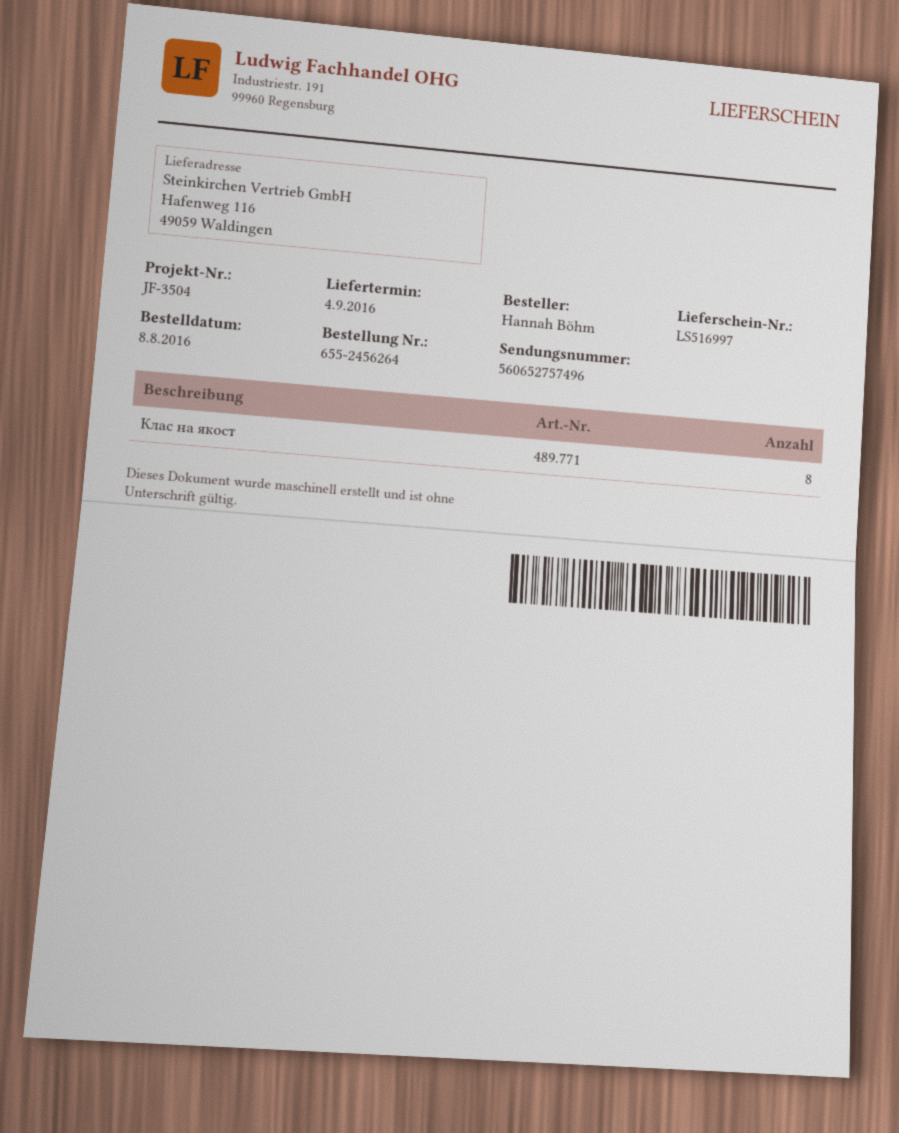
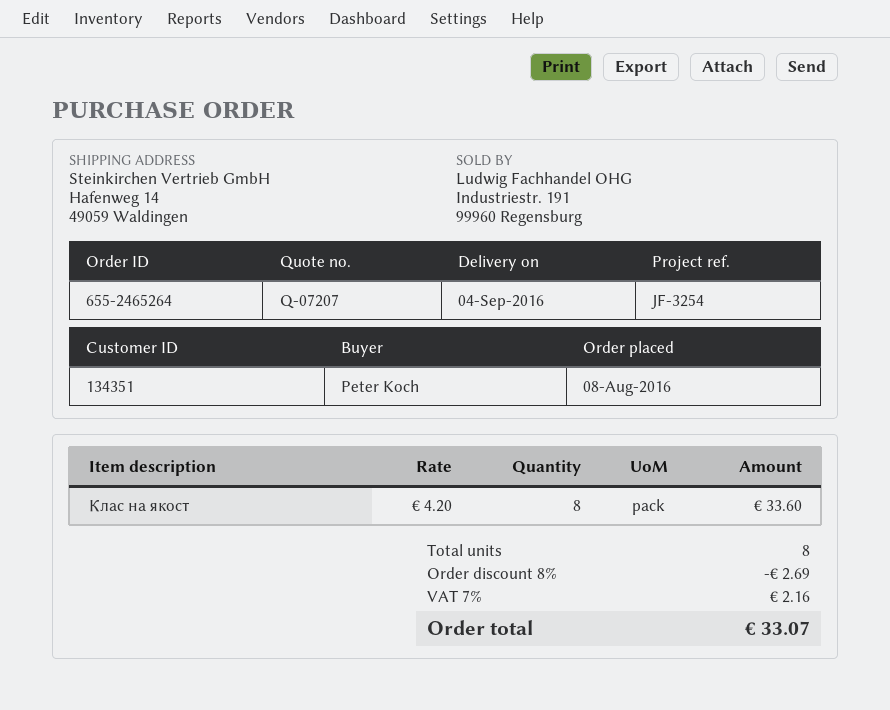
order number: 655-2456264 -> 655-2465264
reference: JF-3504 -> JF-3254
ordered by: Hannah Böhm -> Peter Koch
ship to: Hafenweg 116, 49059 Waldingen -> Hafenweg 14, 49059 Waldingen

